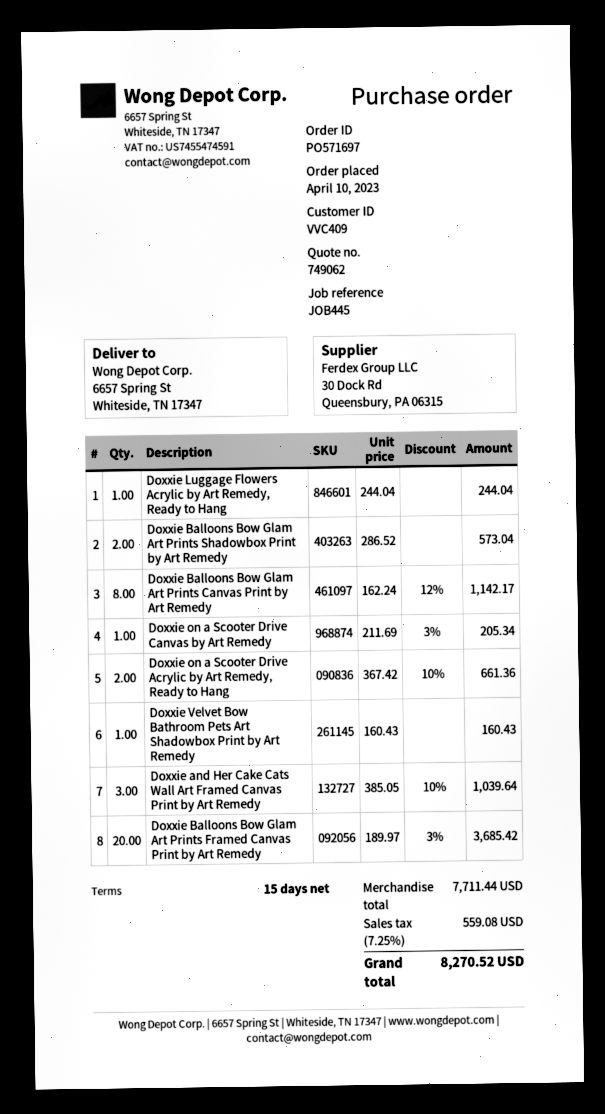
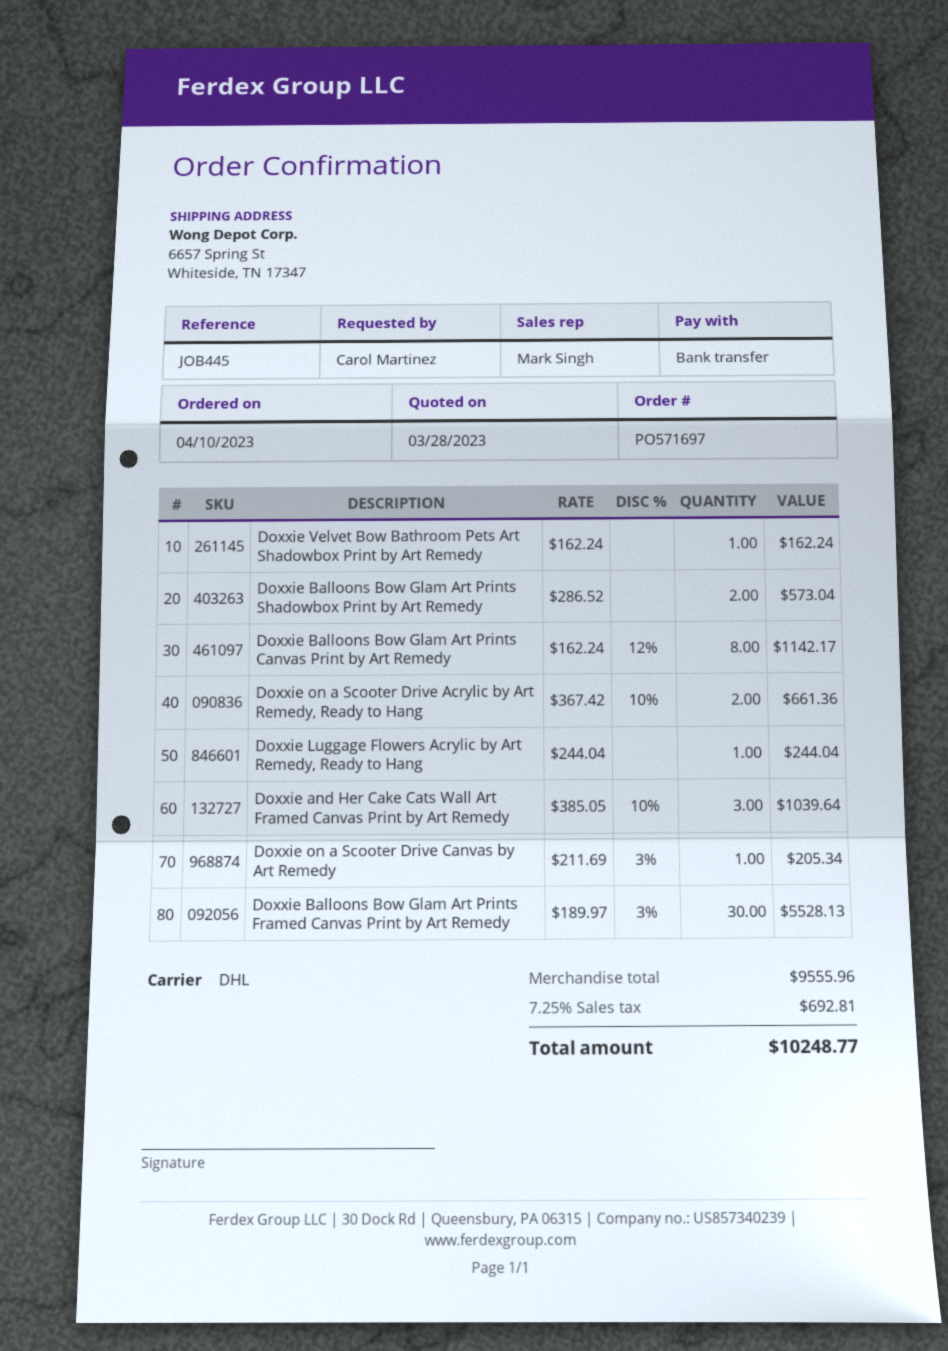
Doxxie Velvet Bow Bathroom Pets Art Shadowbox Print by Art Remedy: 1 x 160.43 = 160.43 -> 1 x 162.24 = 162.24
Doxxie Balloons Bow Glam Art Prints Framed Canvas Print by Art Remedy: 20 x 189.97 - 3% = 3685.42 -> 30 x 189.97 - 3% = 5528.13
subtotal: 7711.44 -> 9555.96
tax: 7.25% = 559.08 -> 7.25% = 692.81
total: 8270.52 -> 10248.77

